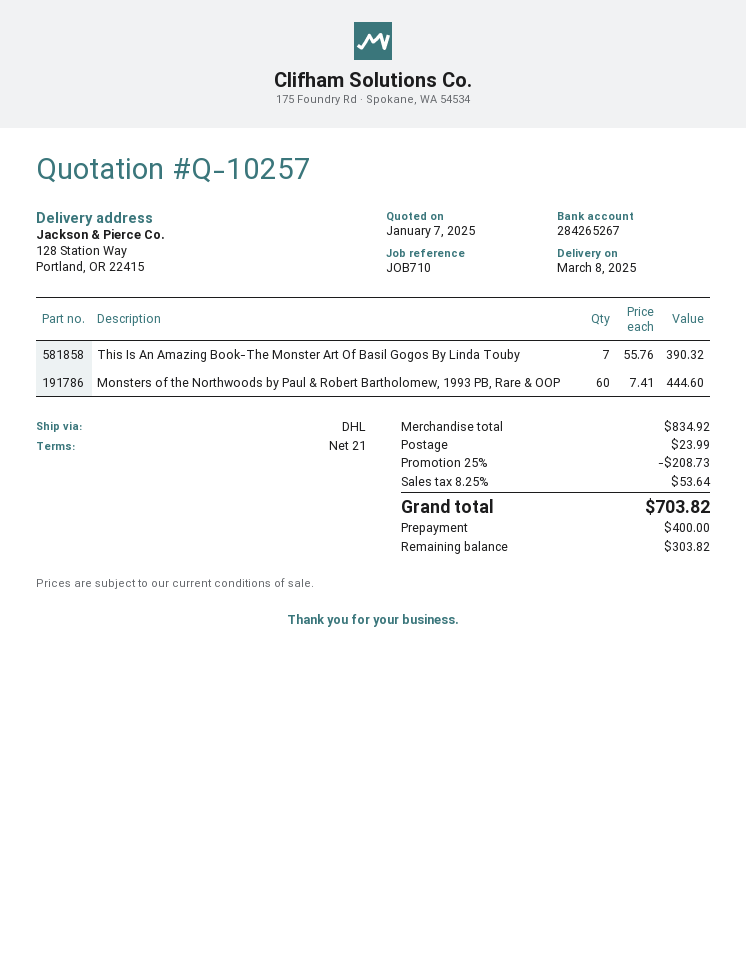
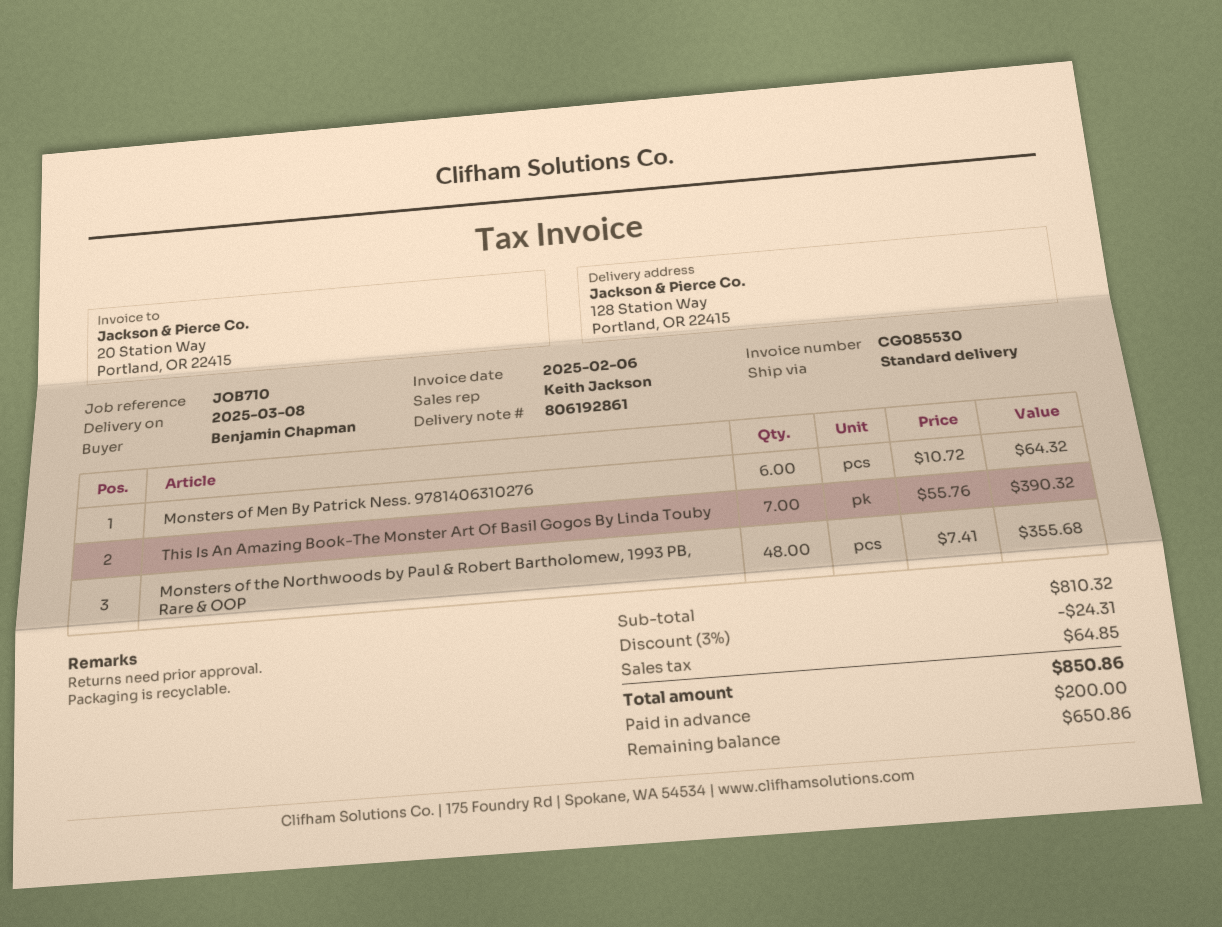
shipping method: DHL -> standard
Monsters of the Northwoods by Paul & Robert Bartholomew, 1993 PB, Rare & OOP: 60 x 7.41 = 444.60 -> 48 x 7.41 = 355.68
Monsters of Men By Patrick Ness. 9781406310276: none -> 6 x 10.72 = 64.32
subtotal: 834.92 -> 810.32
discount: 25% = 208.73 -> 3% = 24.31
shipping: 23.99 -> none
tax: 53.64 -> 64.85
total: 703.82 -> 850.86
deposit: 400.00 -> 200.00
balance: 303.82 -> 650.86

